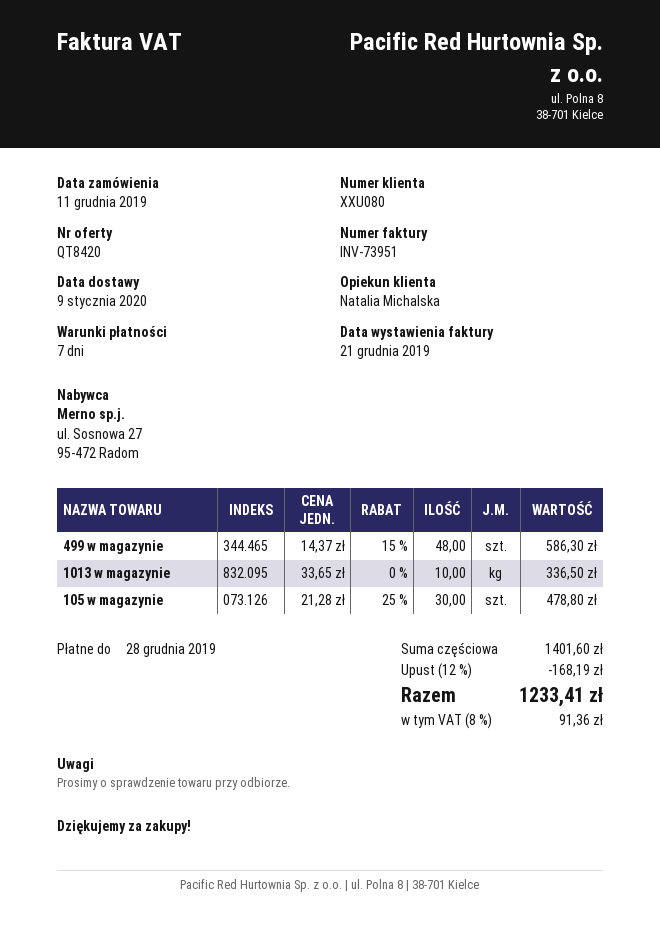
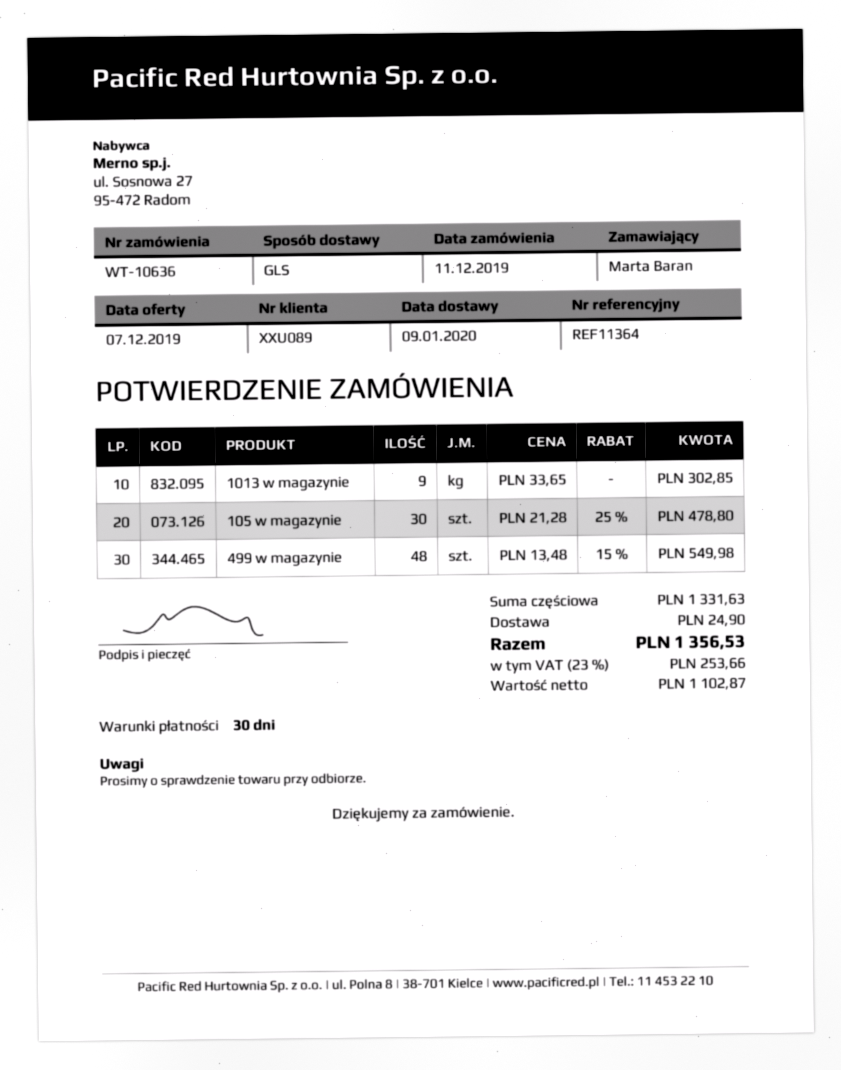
payment terms: 7 days -> 30 days
customer number: XXU080 -> XXU089
499 w magazynie: 48 x 14.37 - 15% = 586.30 -> 48 x 13.48 - 15% = 549.98
1013 w magazynie: 10 x 33.65 = 336.50 -> 9 x 33.65 = 302.85
subtotal: 1401.60 -> 1331.63
discount: 12% = 168.19 -> none
shipping: none -> 24.90
tax: 8% = 91.36 -> 23% = 253.66
total: 1233.41 -> 1356.53

